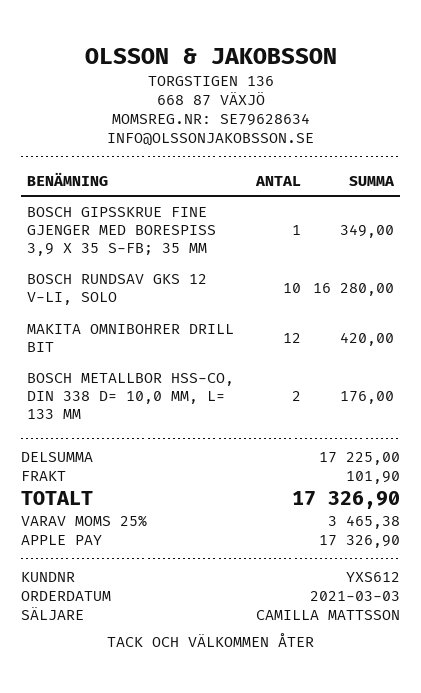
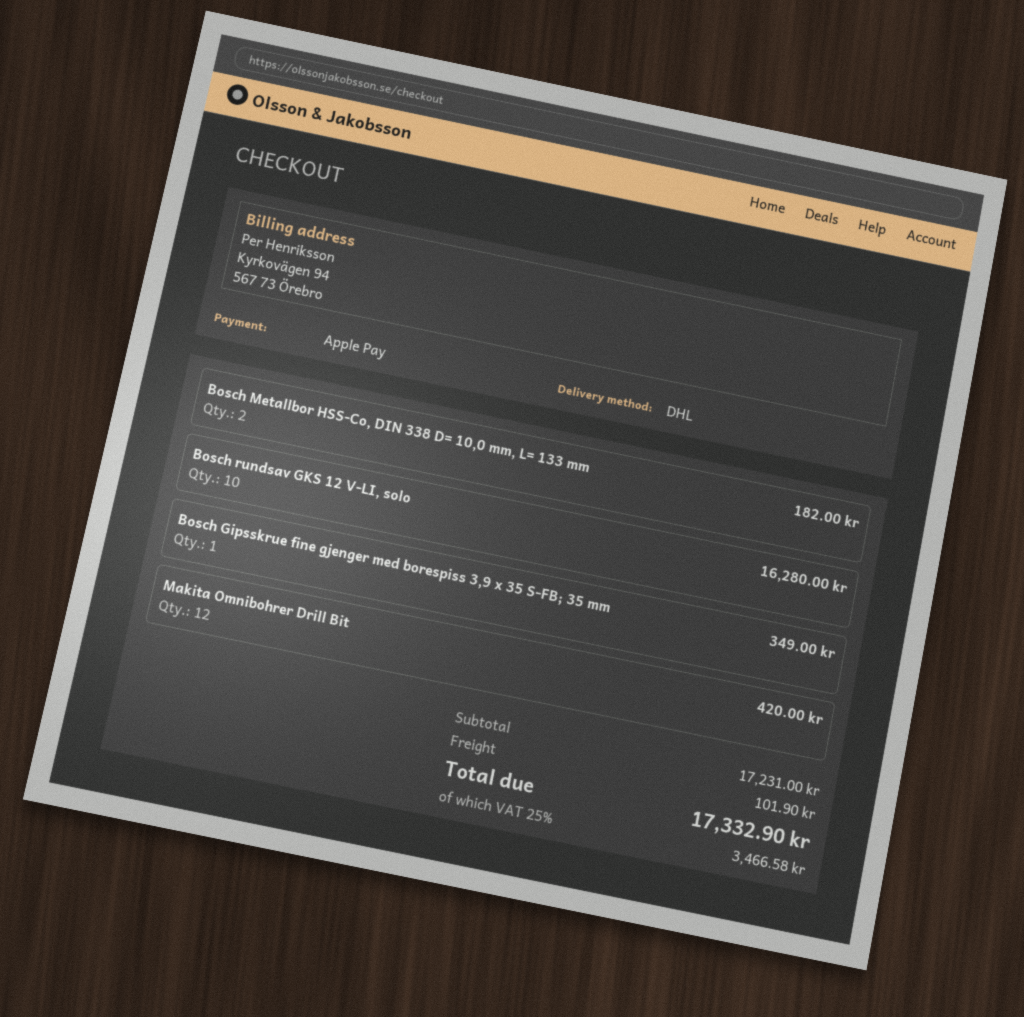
BOSCH METALLBOR HSS-CO, DIN 338 D= 10,0 MM, L= 133 MM: 2 for 176.00 -> 2 for 182.00
subtotal: 17225.00 -> 17231.00
tax: 25% = 3465.38 -> 25% = 3466.58
total: 17326.90 -> 17332.90

